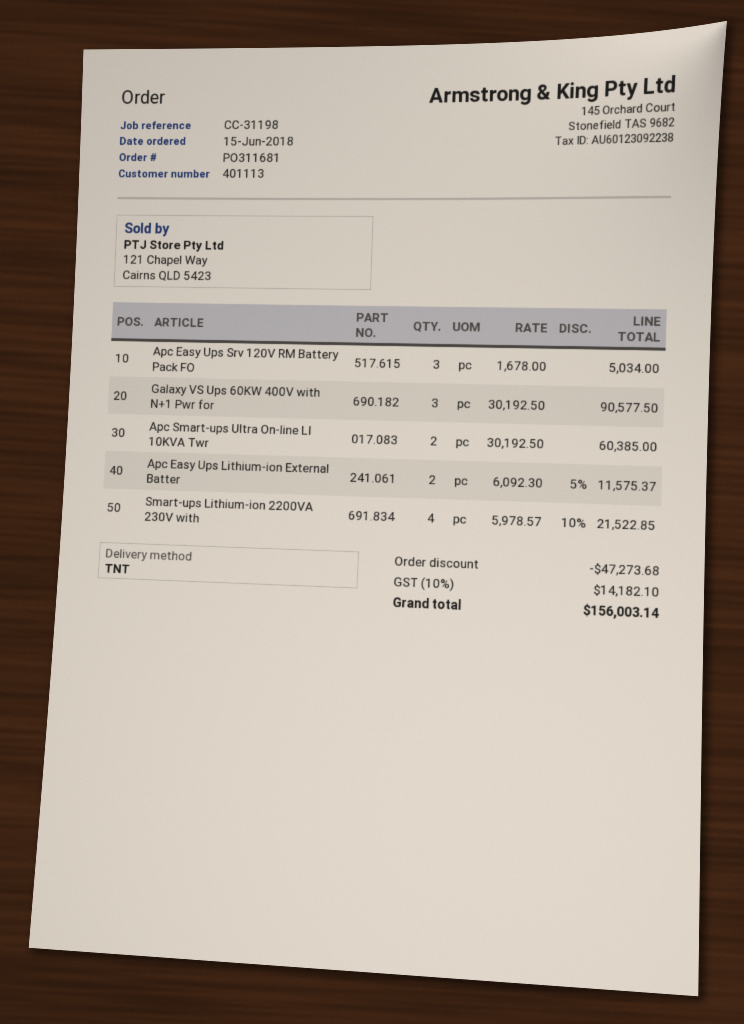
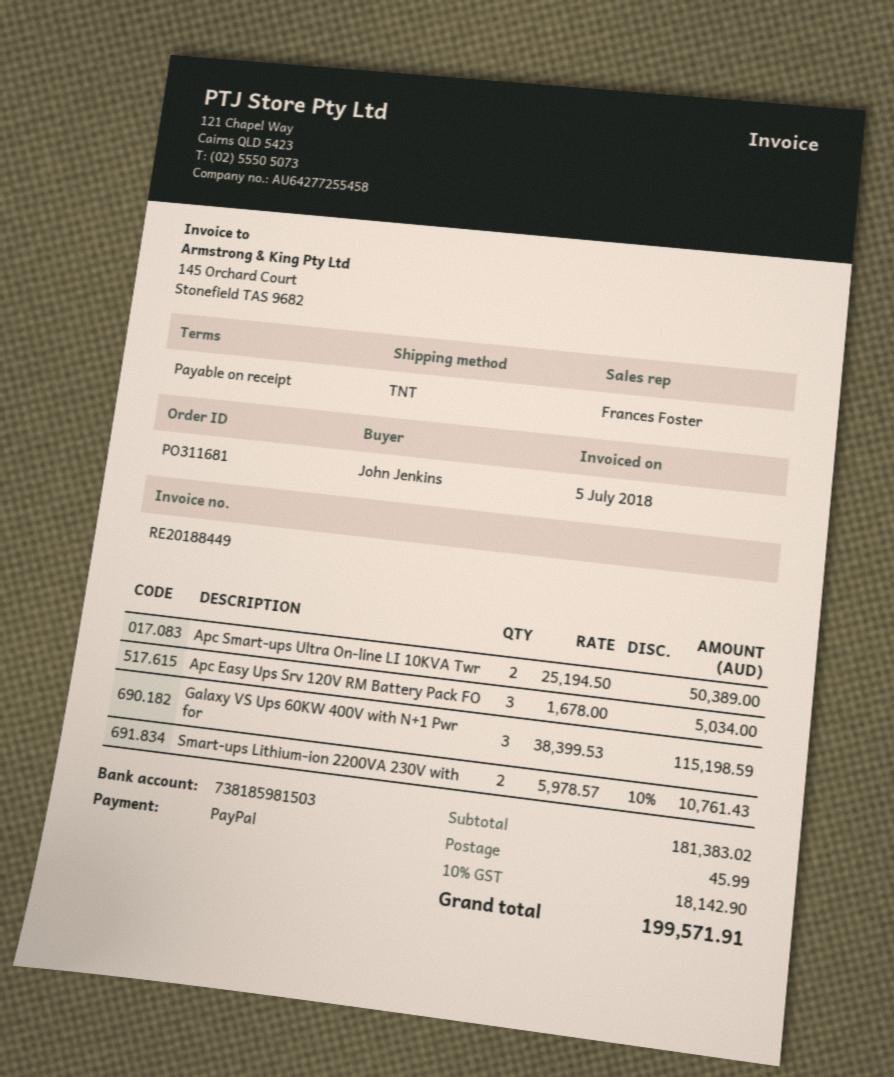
Galaxy VS Ups 60KW 400V with N+1 Pwr for: 3 x 30192.50 = 90577.50 -> 3 x 38399.53 = 115198.59
Apc Smart-ups Ultra On-line LI 10KVA Twr: 2 x 30192.50 = 60385.00 -> 2 x 25194.50 = 50389.00
Apc Easy Ups Lithium-ion External Batter: 2 x 6092.30 - 5% = 11575.37 -> none
Smart-ups Lithium-ion 2200VA 230V with: 4 x 5978.57 - 10% = 21522.85 -> 2 x 5978.57 - 10% = 10761.43
discount: 47273.68 -> none
shipping: none -> 45.99
tax: 10% = 14182.10 -> 10% = 18142.90
total: 156003.14 -> 199571.91

